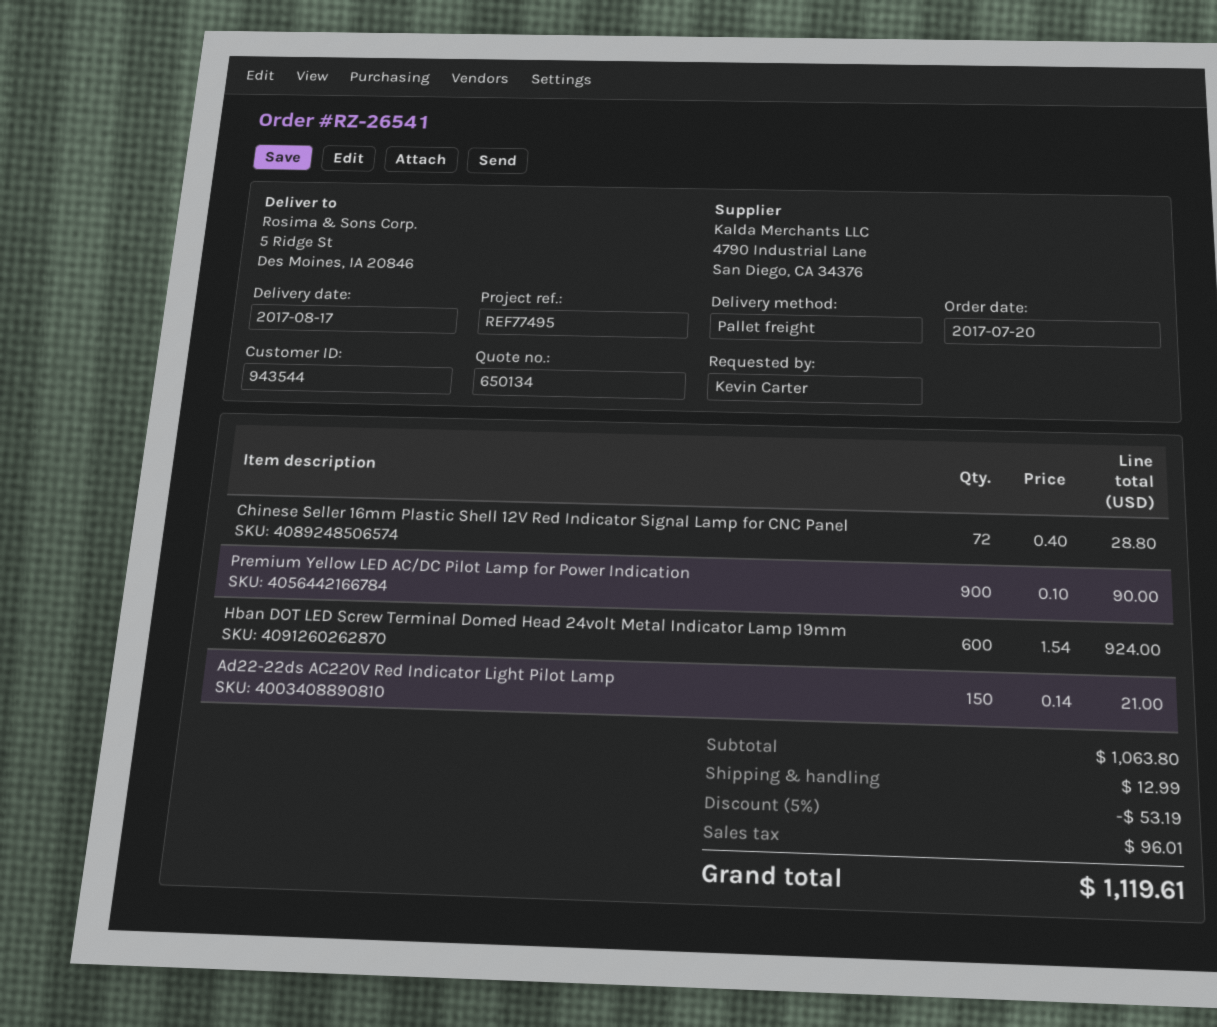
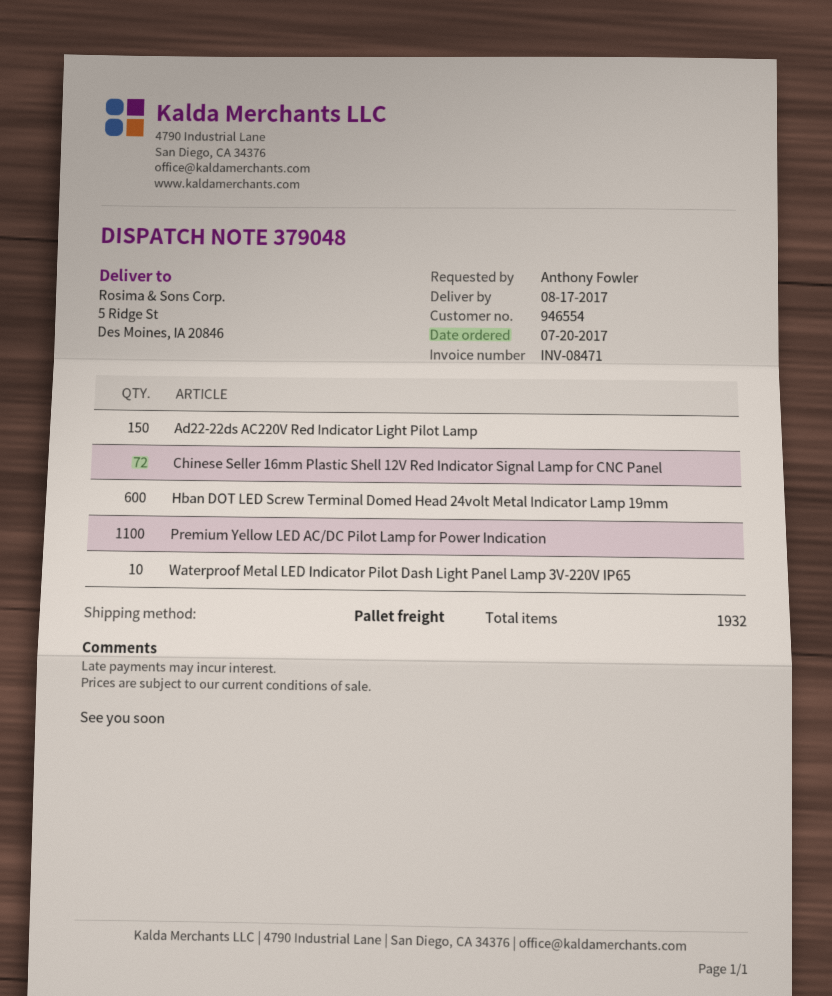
customer number: 943544 -> 946554
ordered by: Kevin Carter -> Anthony Fowler
Premium Yellow LED AC/DC Pilot Lamp for Power Indication: 900 -> 1100
Waterproof Metal LED Indicator Pilot Dash Light Panel Lamp 3V-220V IP65: none -> 10

